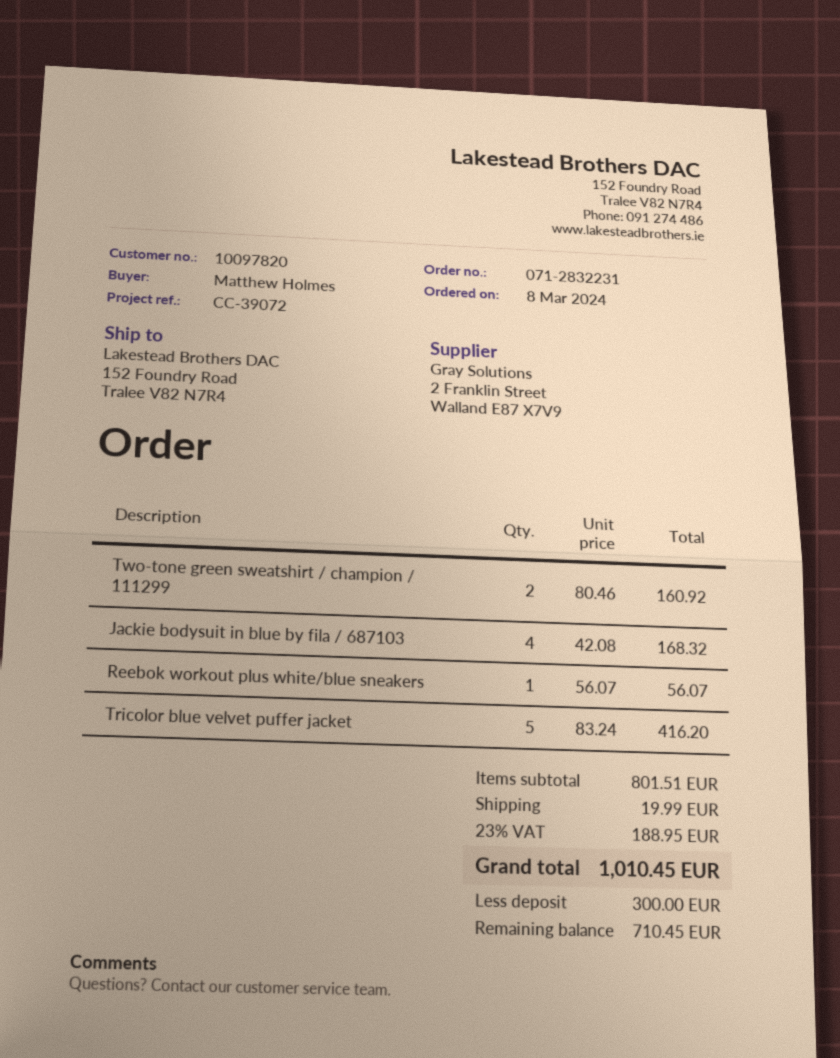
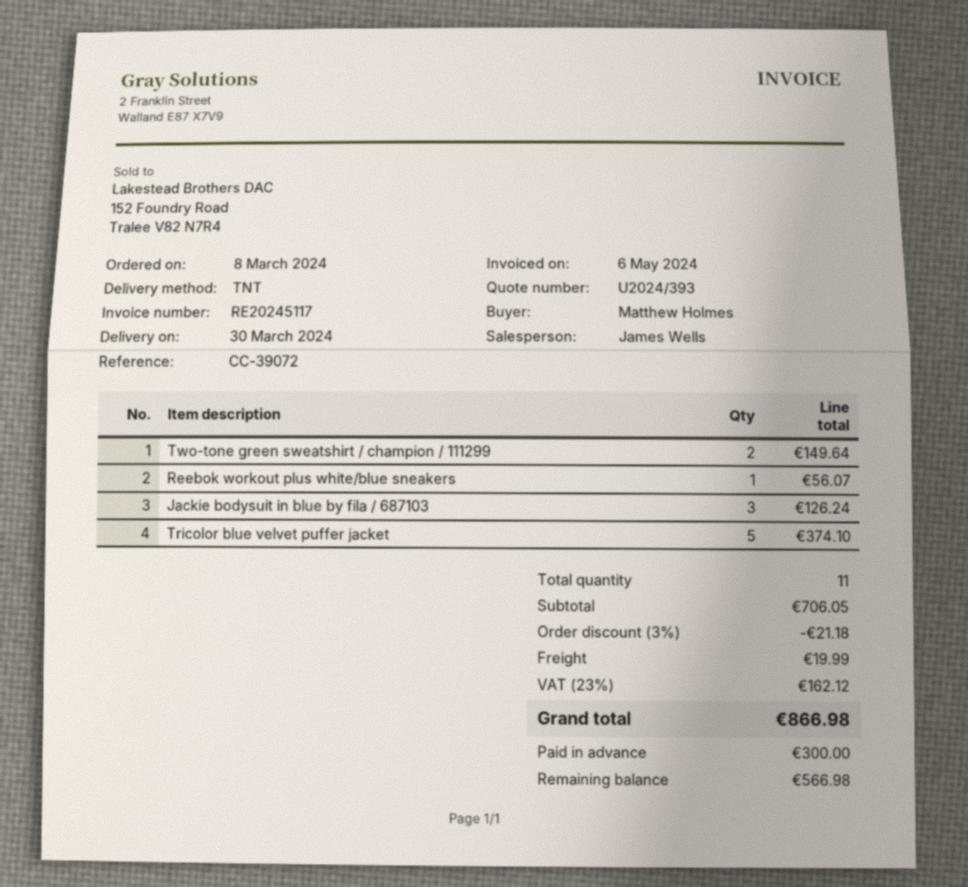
Two-tone green sweatshirt / champion / 111299: 2 for 160.92 -> 2 for 149.64
Jackie bodysuit in blue by fila / 687103: 4 for 168.32 -> 3 for 126.24
Tricolor blue velvet puffer jacket: 5 for 416.20 -> 5 for 374.10
subtotal: 801.51 -> 706.05
discount: none -> 3% = 21.18
tax: 23% = 188.95 -> 23% = 162.12
total: 1010.45 -> 866.98
balance: 710.45 -> 566.98

